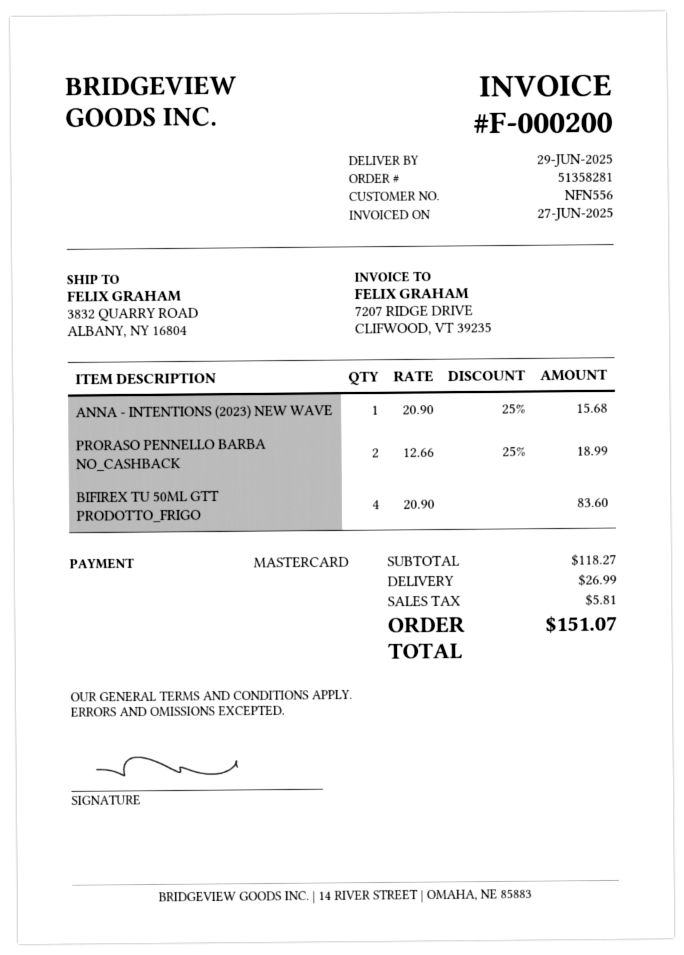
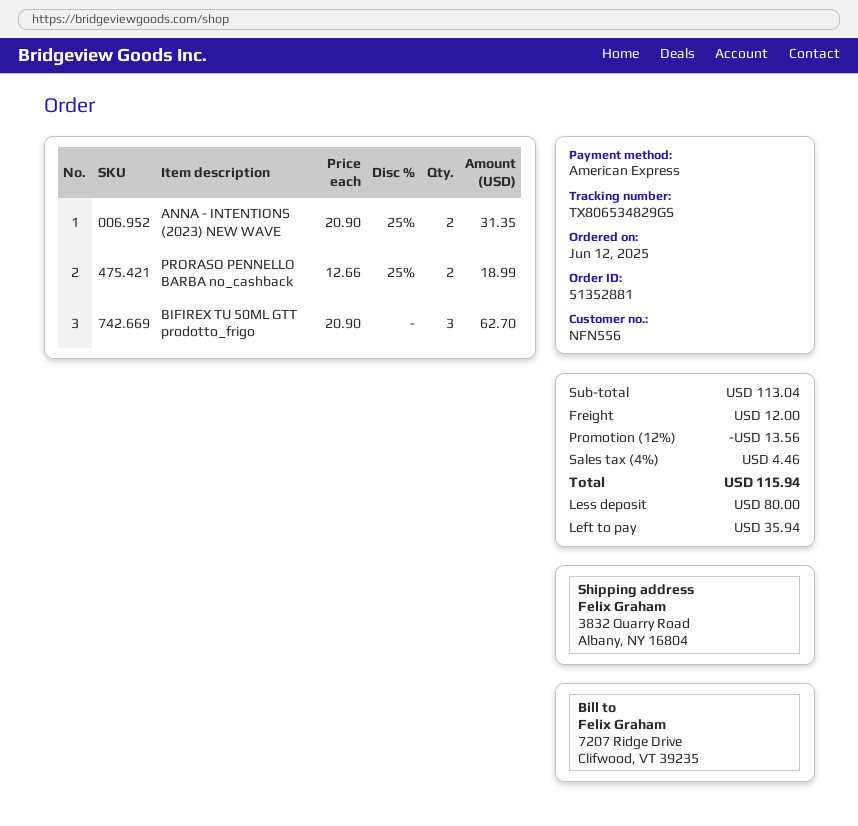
order number: 51358281 -> 51352881
payment method: Mastercard -> American Express
ANNA - INTENTIONS (2023) NEW WAVE: 1 x 20.90 - 25% = 15.68 -> 2 x 20.90 - 25% = 31.35
BIFIREX TU 50ML GTT PRODOTTO_FRIGO: 4 x 20.90 = 83.60 -> 3 x 20.90 = 62.70
subtotal: 118.27 -> 113.04
discount: none -> 12% = 13.56
shipping: 26.99 -> 12.00
tax: 5.81 -> 4.46
total: 151.07 -> 115.94

